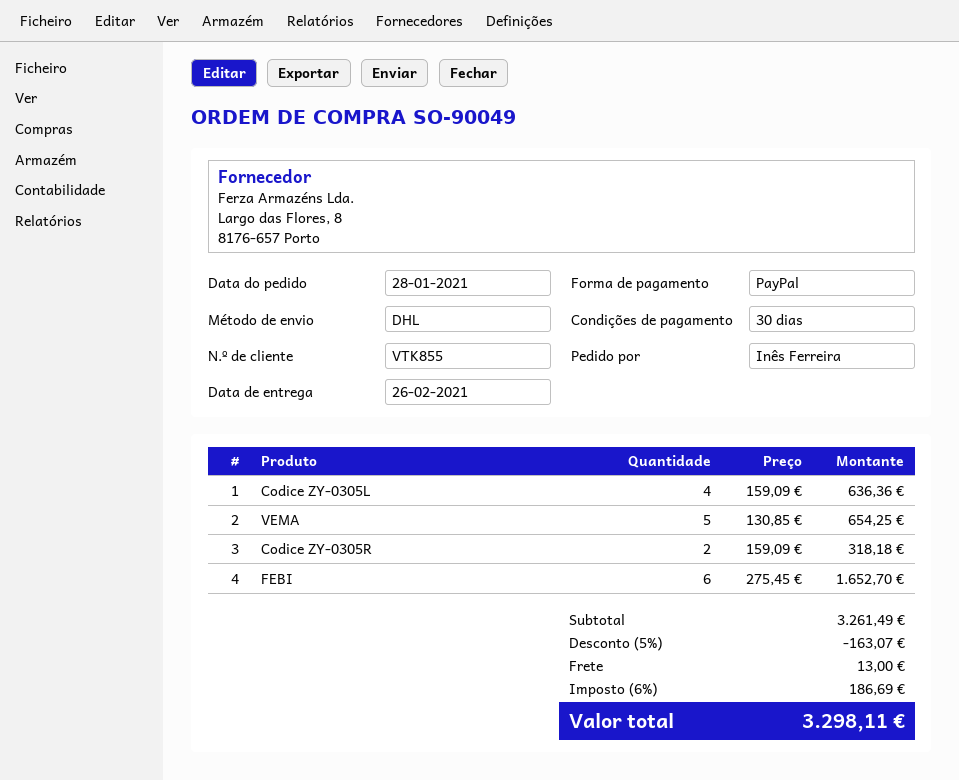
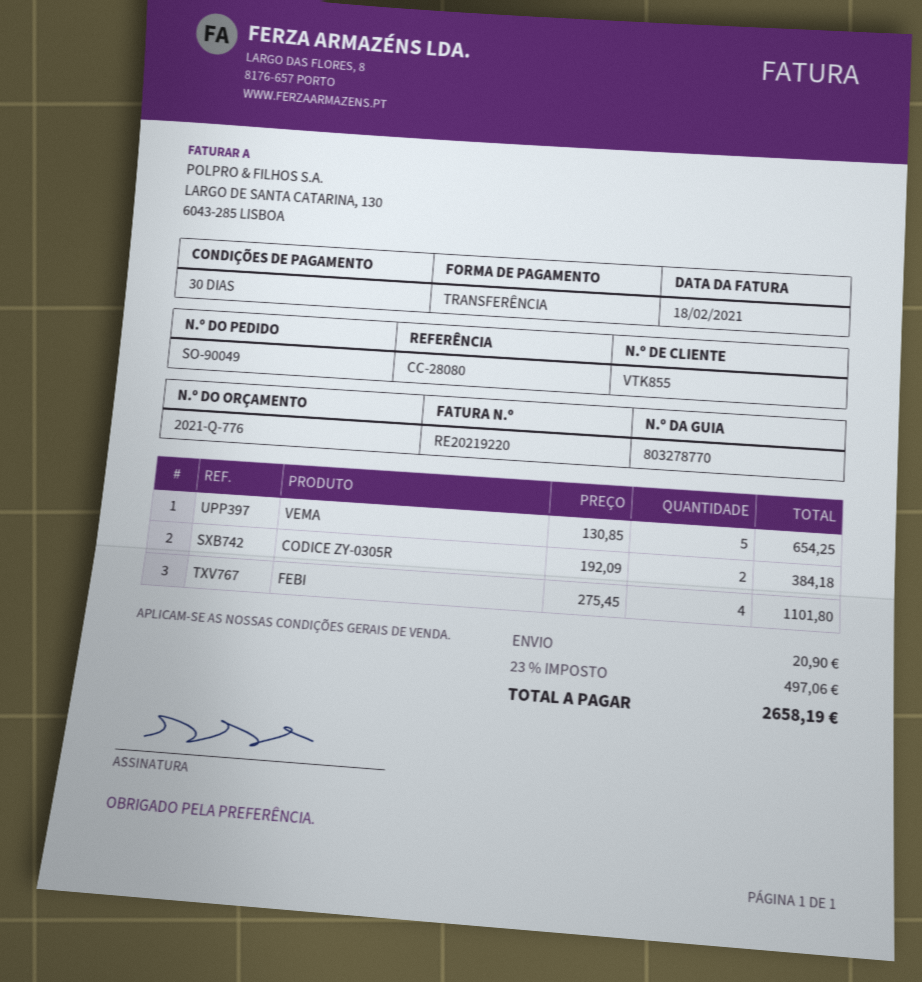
payment method: PayPal -> bank transfer
Codice ZY-0305L: 4 x 159.09 = 636.36 -> none
Codice ZY-0305R: 2 x 159.09 = 318.18 -> 2 x 192.09 = 384.18
FEBI: 6 x 275.45 = 1652.70 -> 4 x 275.45 = 1101.80
discount: 5% = 163.07 -> none
shipping: 13.00 -> 20.90
tax: 6% = 186.69 -> 23% = 497.06
total: 3298.11 -> 2658.19

